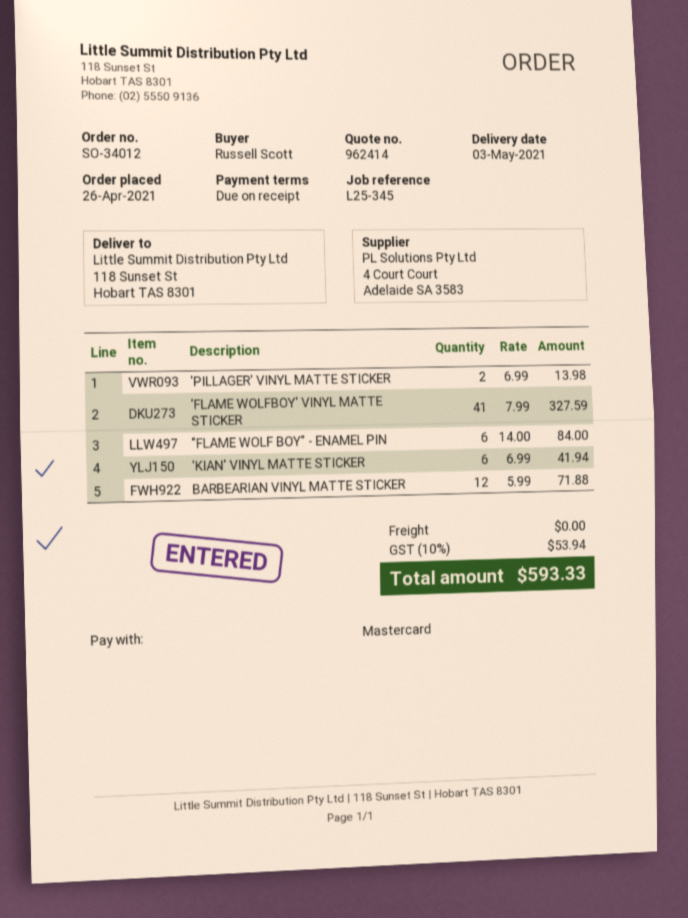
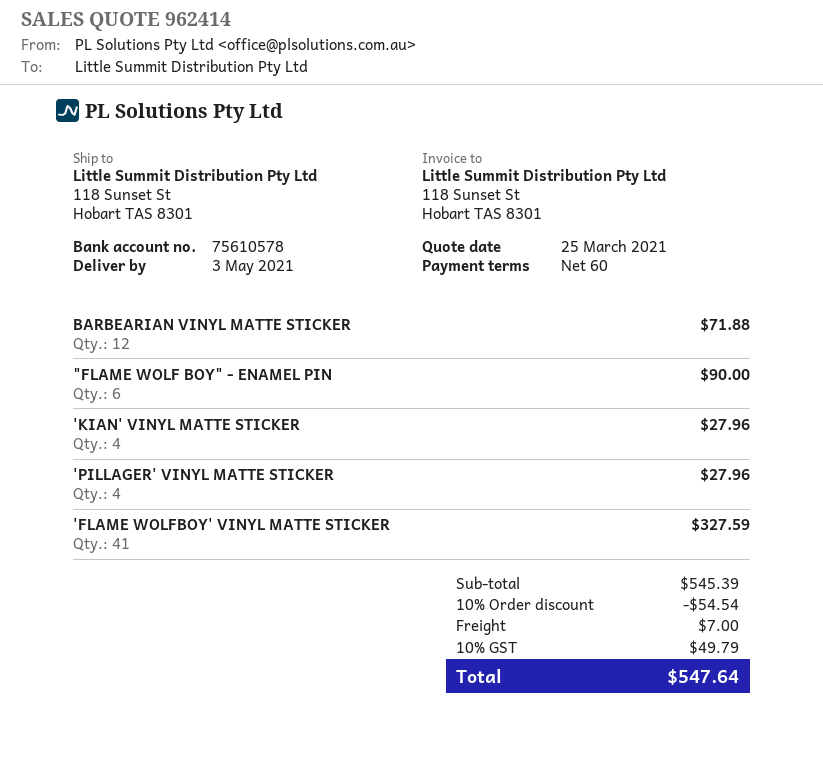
payment terms: on receipt -> 60 days
'PILLAGER' VINYL MATTE STICKER: 2 for 13.98 -> 4 for 27.96
"FLAME WOLF BOY" - ENAMEL PIN: 6 for 84.00 -> 6 for 90.00
'KIAN' VINYL MATTE STICKER: 6 for 41.94 -> 4 for 27.96
discount: none -> 10% = 54.54
shipping: 0.00 -> 7.00
tax: 10% = 53.94 -> 10% = 49.79
total: 593.33 -> 547.64

